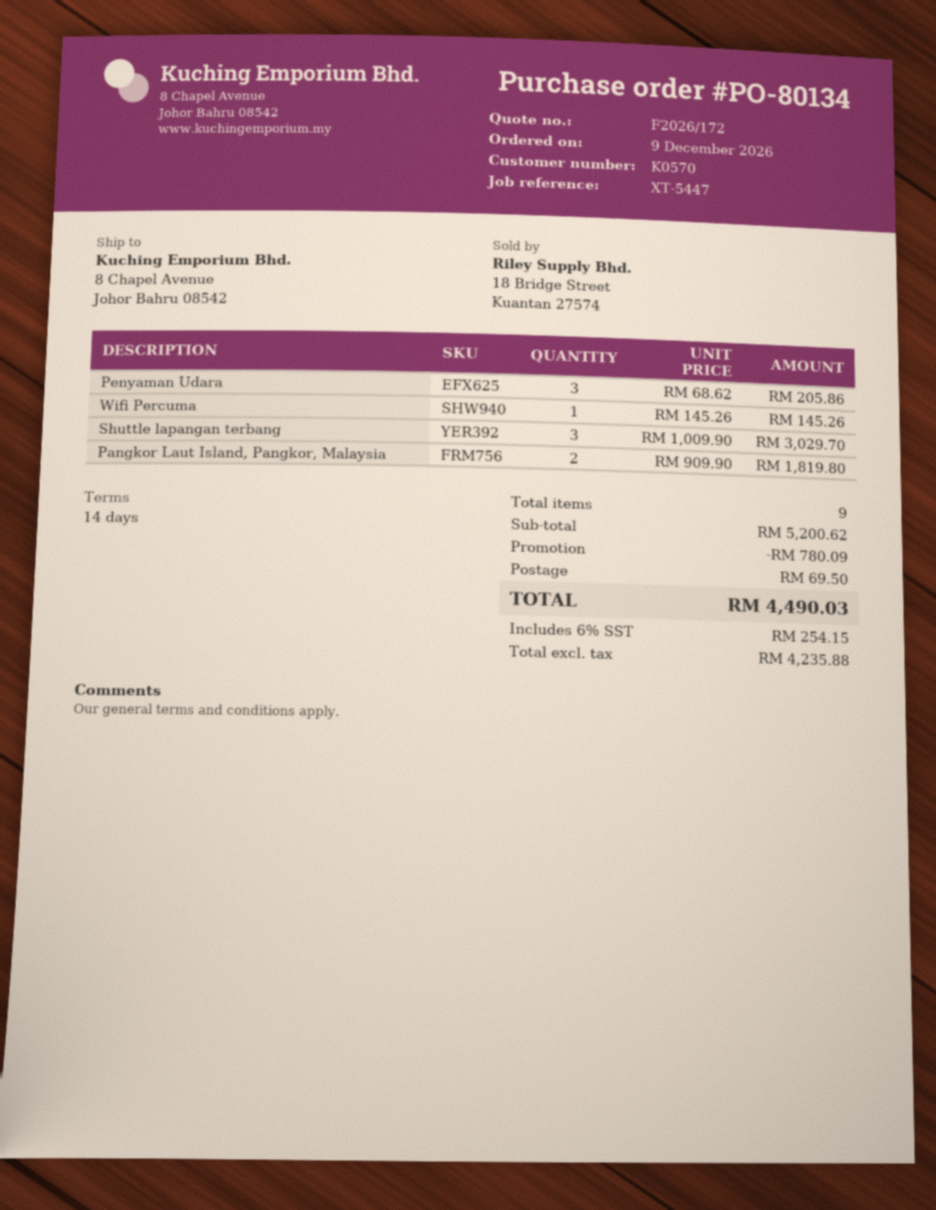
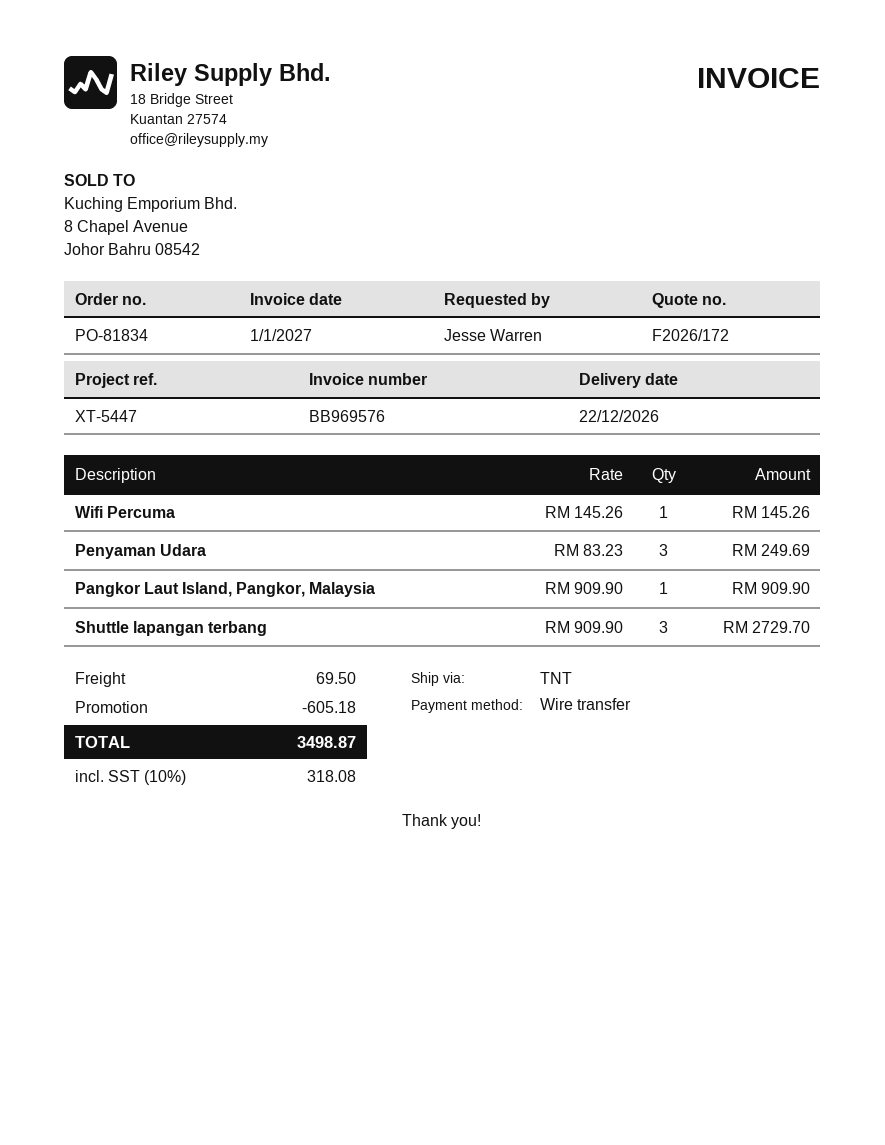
order number: PO-80134 -> PO-81834
Penyaman Udara: 3 x 68.62 = 205.86 -> 3 x 83.23 = 249.69
Shuttle lapangan terbang: 3 x 1009.90 = 3029.70 -> 3 x 909.90 = 2729.70
Pangkor Laut Island, Pangkor, Malaysia: 2 x 909.90 = 1819.80 -> 1 x 909.90 = 909.90
discount: 780.09 -> 605.18
tax: 6% = 254.15 -> 10% = 318.08
total: 4490.03 -> 3498.87

